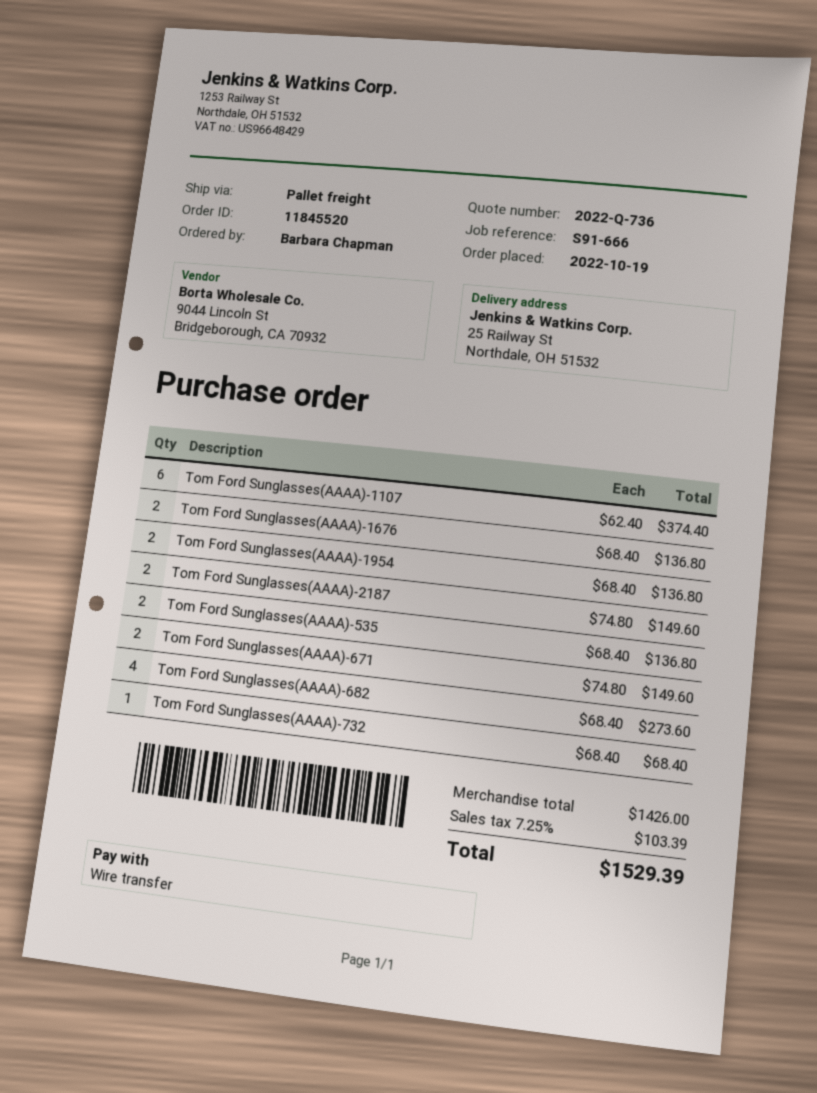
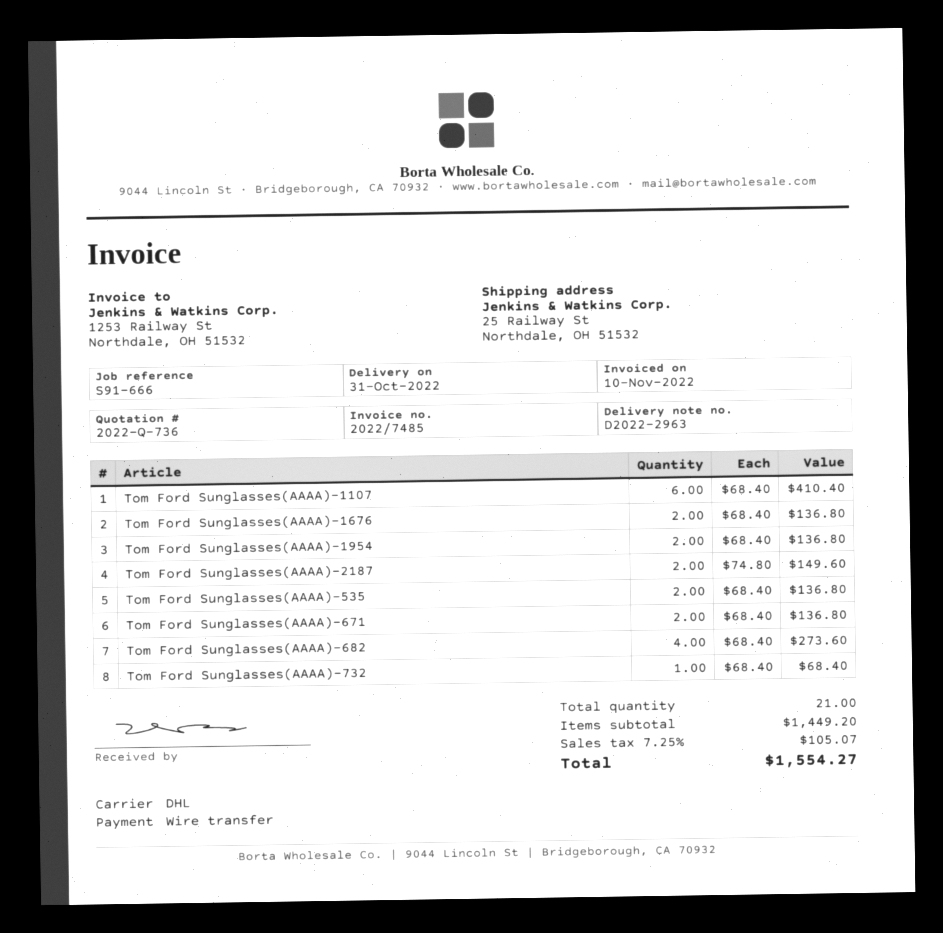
shipping method: pallet freight -> DHL
Tom Ford Sunglasses(AAAA)-1107: 6 x 62.40 = 374.40 -> 6 x 68.40 = 410.40
Tom Ford Sunglasses(AAAA)-671: 2 x 74.80 = 149.60 -> 2 x 68.40 = 136.80
subtotal: 1426.00 -> 1449.20
tax: 7.25% = 103.39 -> 7.25% = 105.07
total: 1529.39 -> 1554.27

